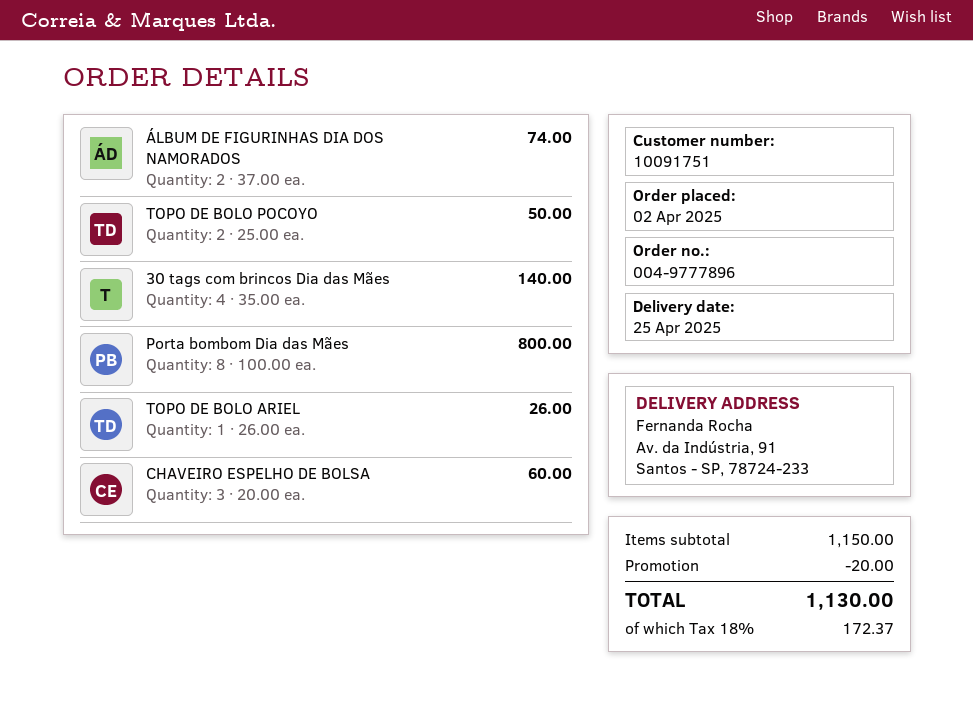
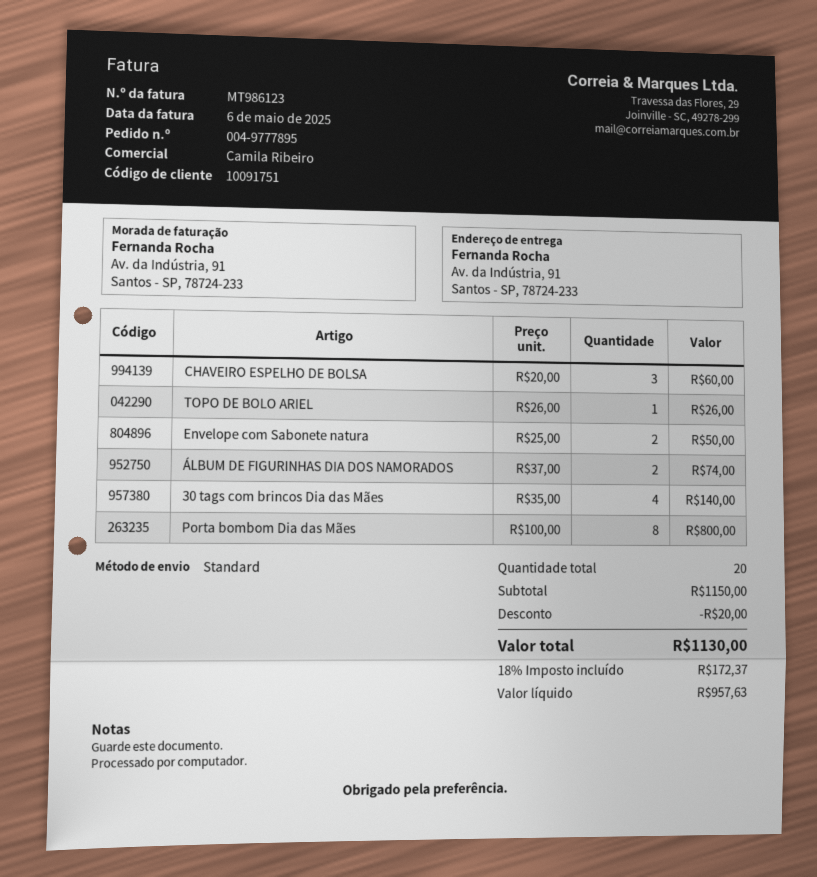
order number: 004-9777896 -> 004-9777895
TOPO DE BOLO POCOYO: 2 x 25.00 = 50.00 -> none
Envelope com Sabonete natura: none -> 2 x 25.00 = 50.00

